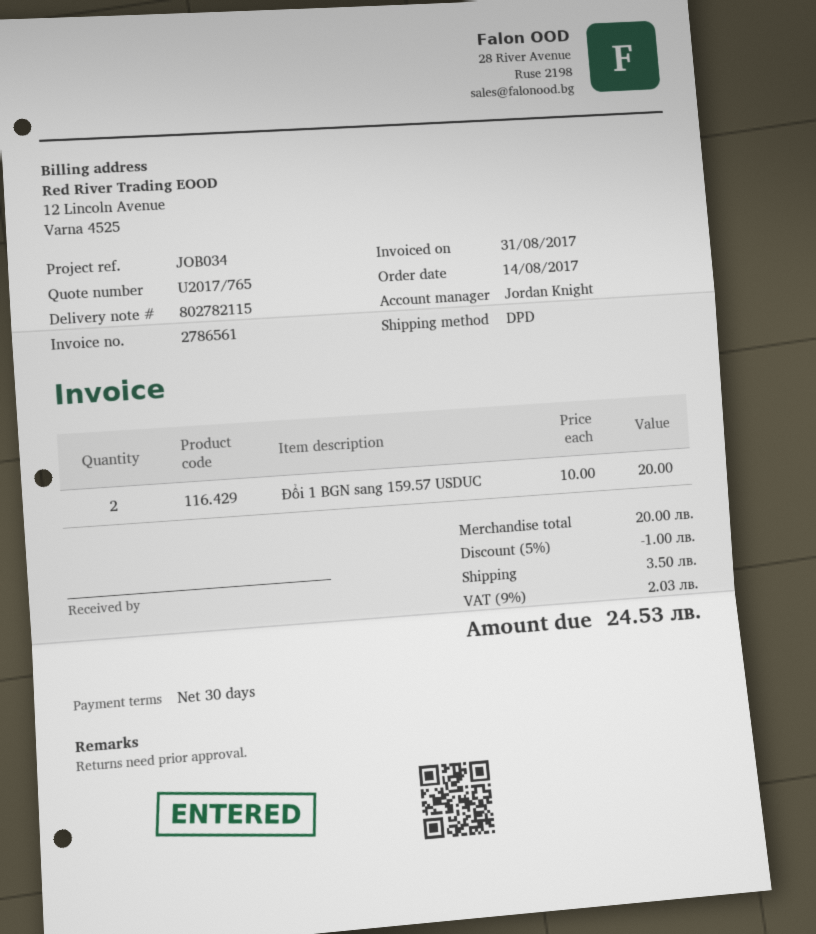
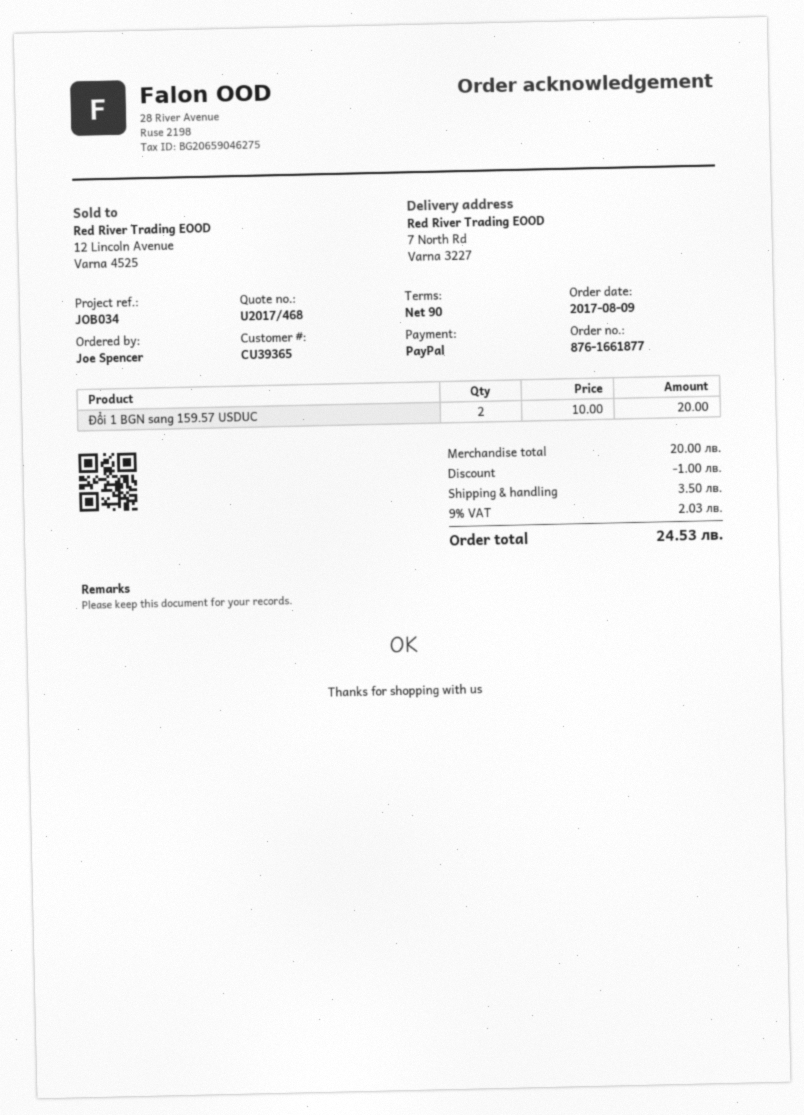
quote number: U2017/765 -> U2017/468
order date: 2017-08-14 -> 2017-08-09
payment terms: 30 days -> 90 days

